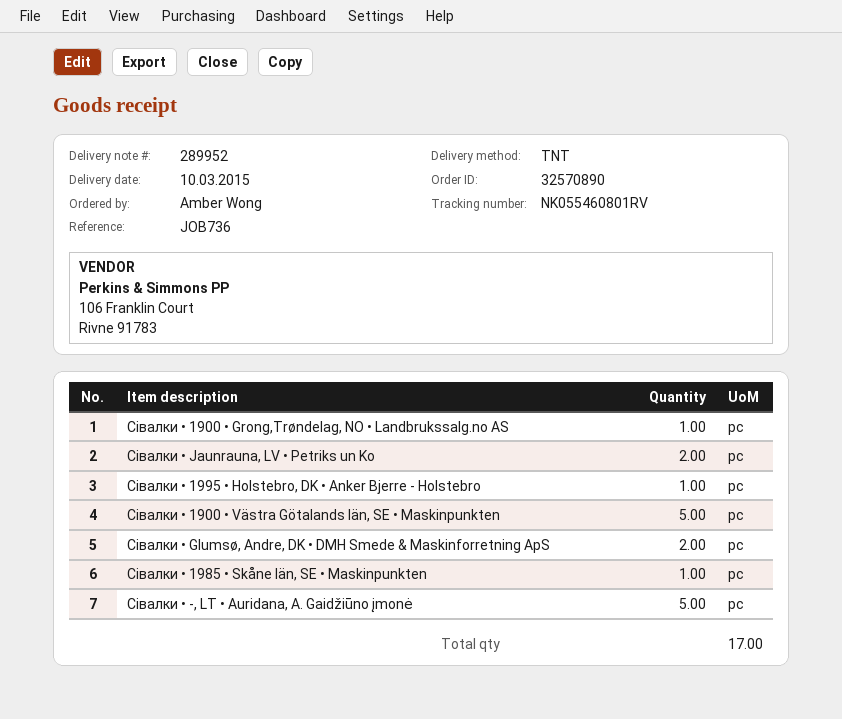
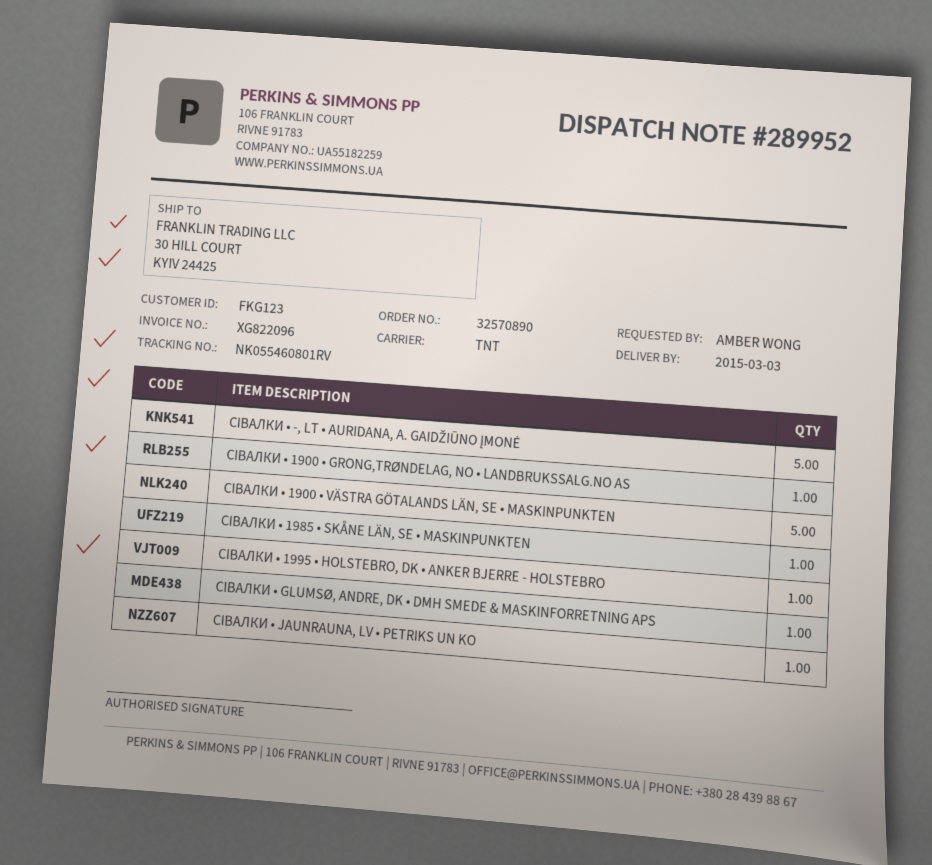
delivery date: 2015-03-10 -> 2015-03-03
Сівалки • Jaunrauna, LV • Petriks un Ko: 2 -> 1
Сівалки • Glumsø, Andre, DK • DMH Smede & Maskinforretning ApS: 2 -> 1

